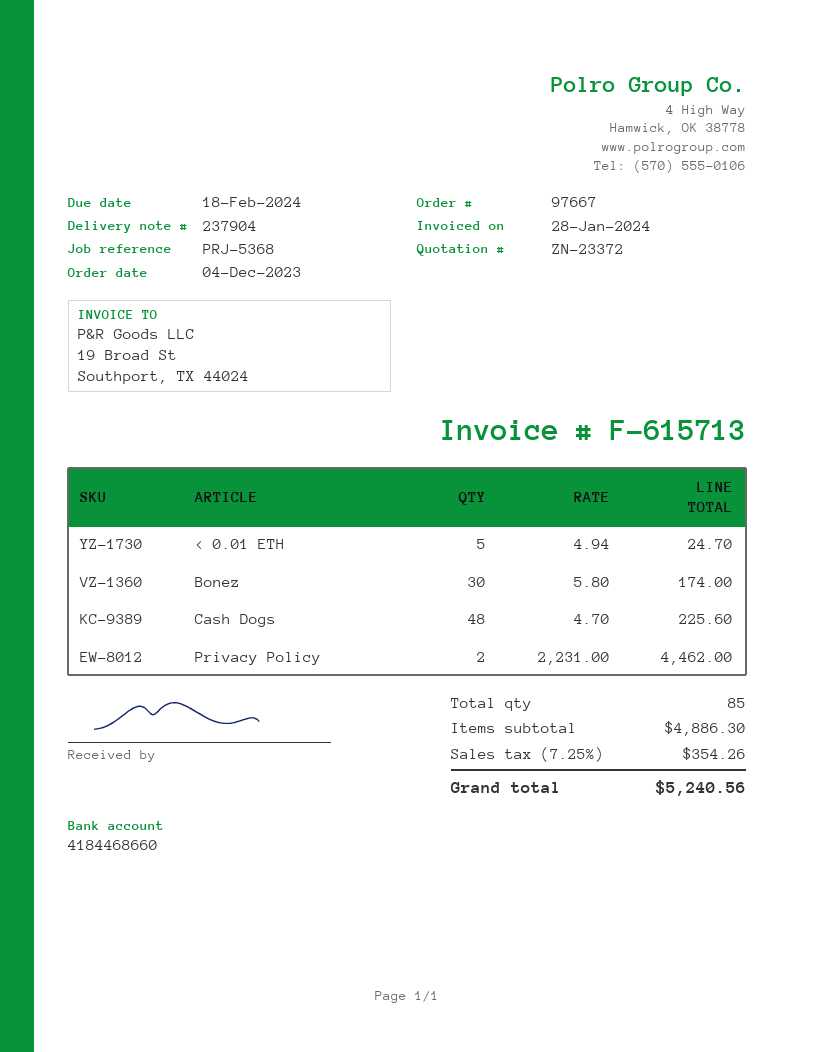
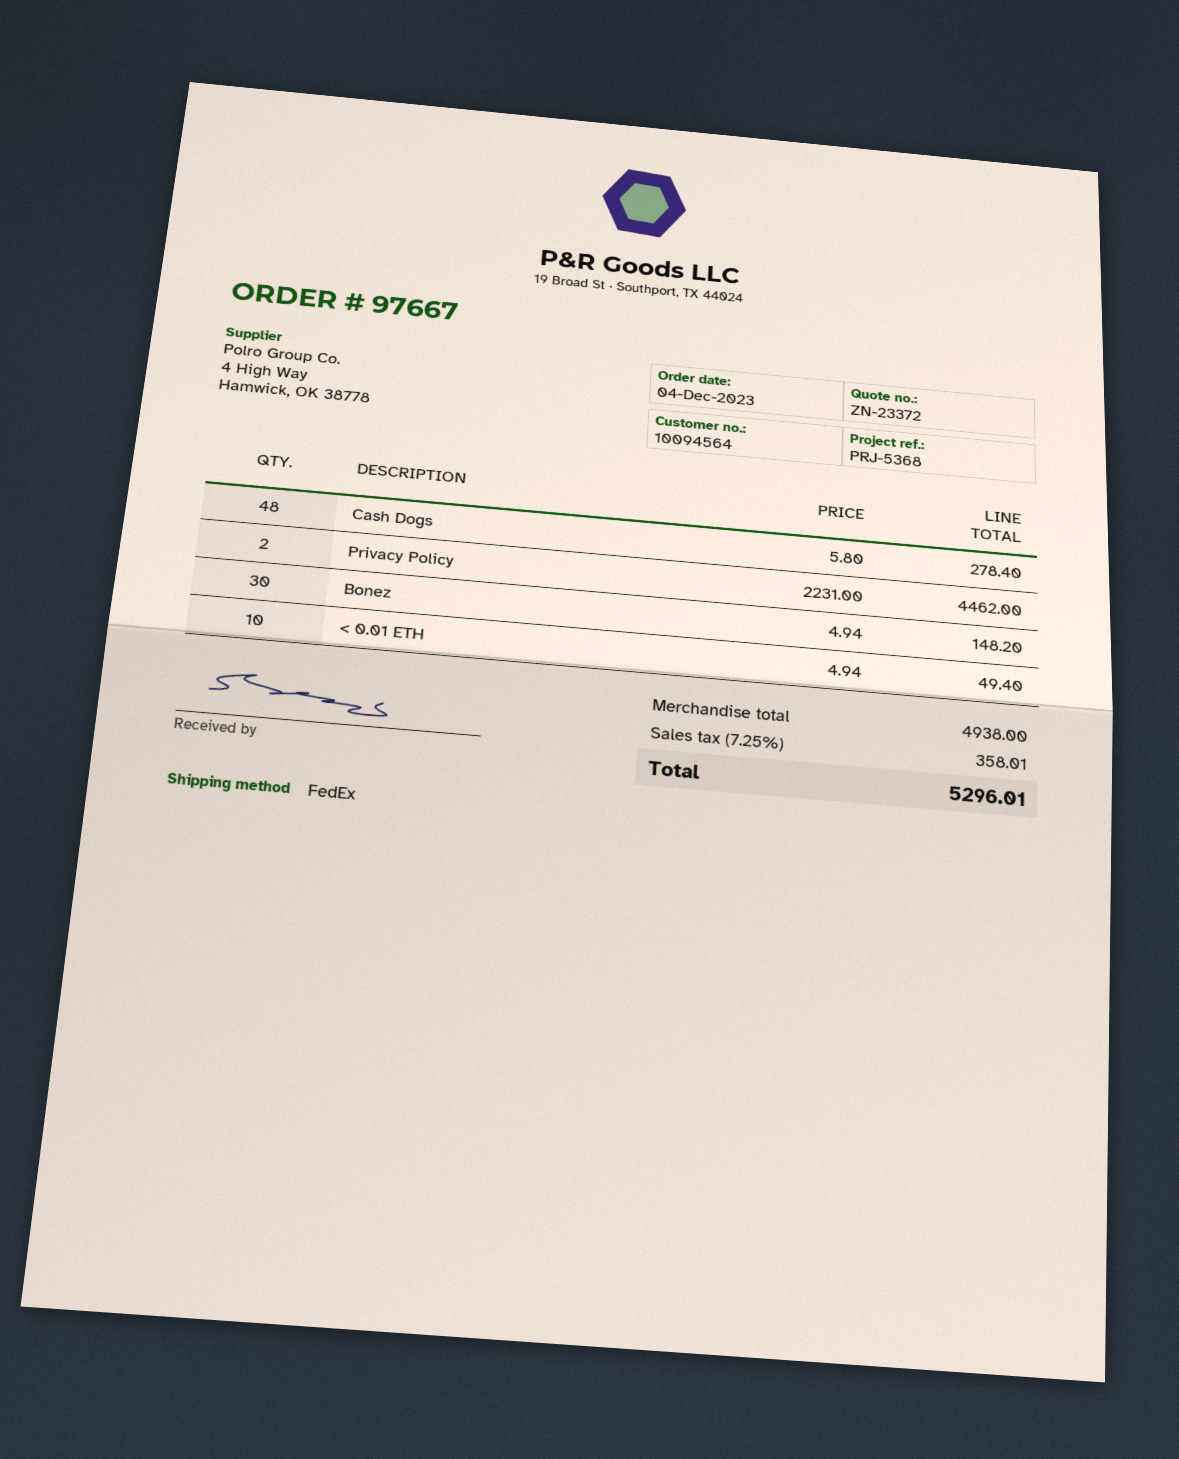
< 0.01 ETH: 5 x 4.94 = 24.70 -> 10 x 4.94 = 49.40
Bonez: 30 x 5.80 = 174.00 -> 30 x 4.94 = 148.20
Cash Dogs: 48 x 4.70 = 225.60 -> 48 x 5.80 = 278.40
subtotal: 4886.30 -> 4938.00
tax: 7.25% = 354.26 -> 7.25% = 358.01
total: 5240.56 -> 5296.01

